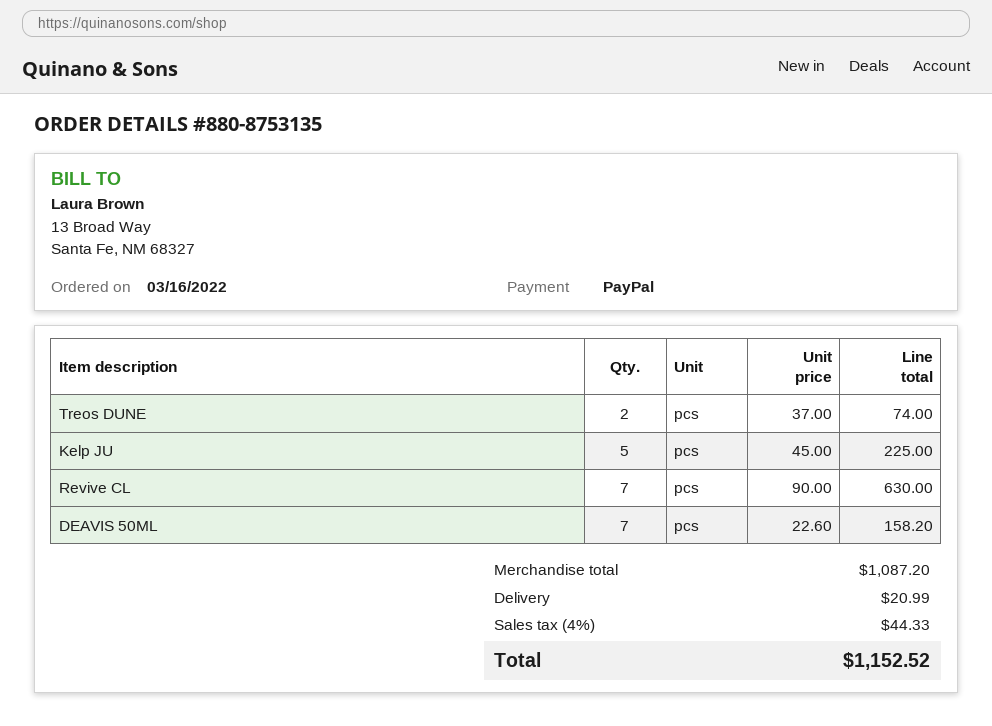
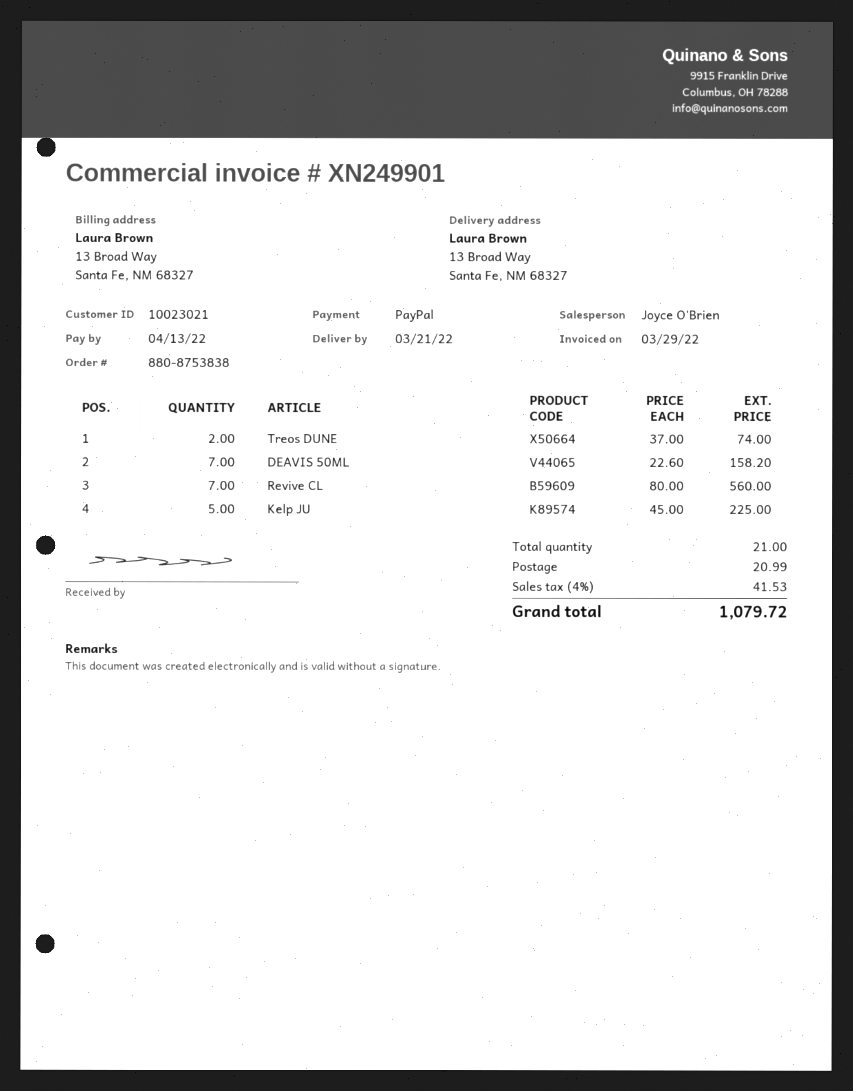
order number: 880-8753135 -> 880-8753838
Revive CL: 7 x 90.00 = 630.00 -> 7 x 80.00 = 560.00
tax: 4% = 44.33 -> 4% = 41.53
total: 1152.52 -> 1079.72

